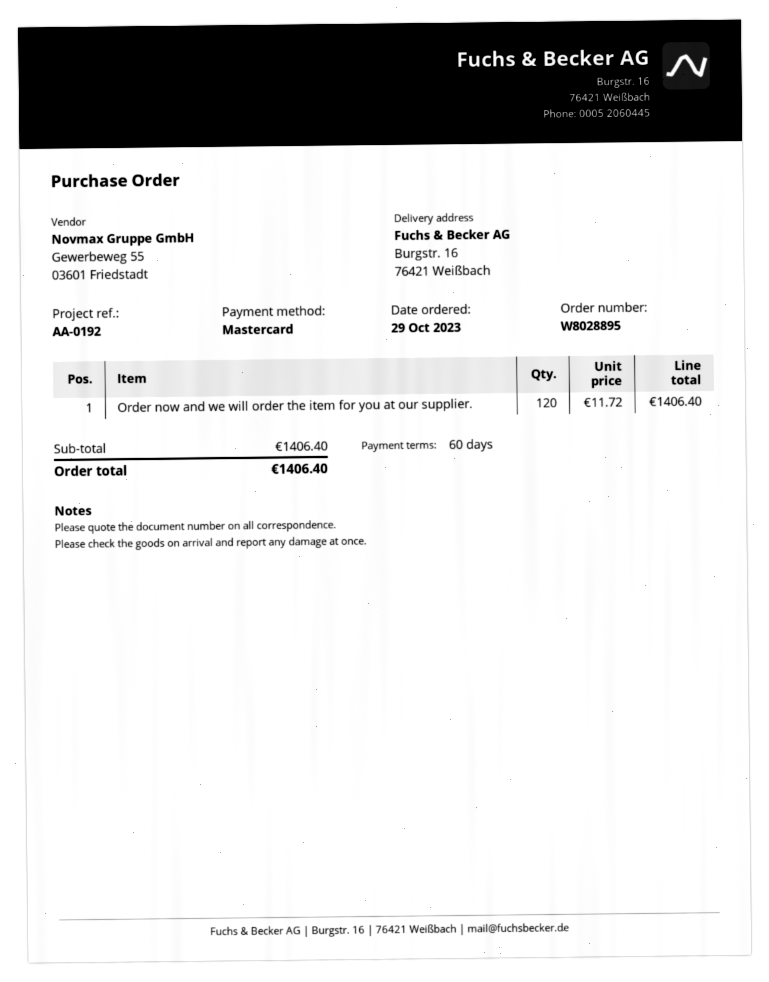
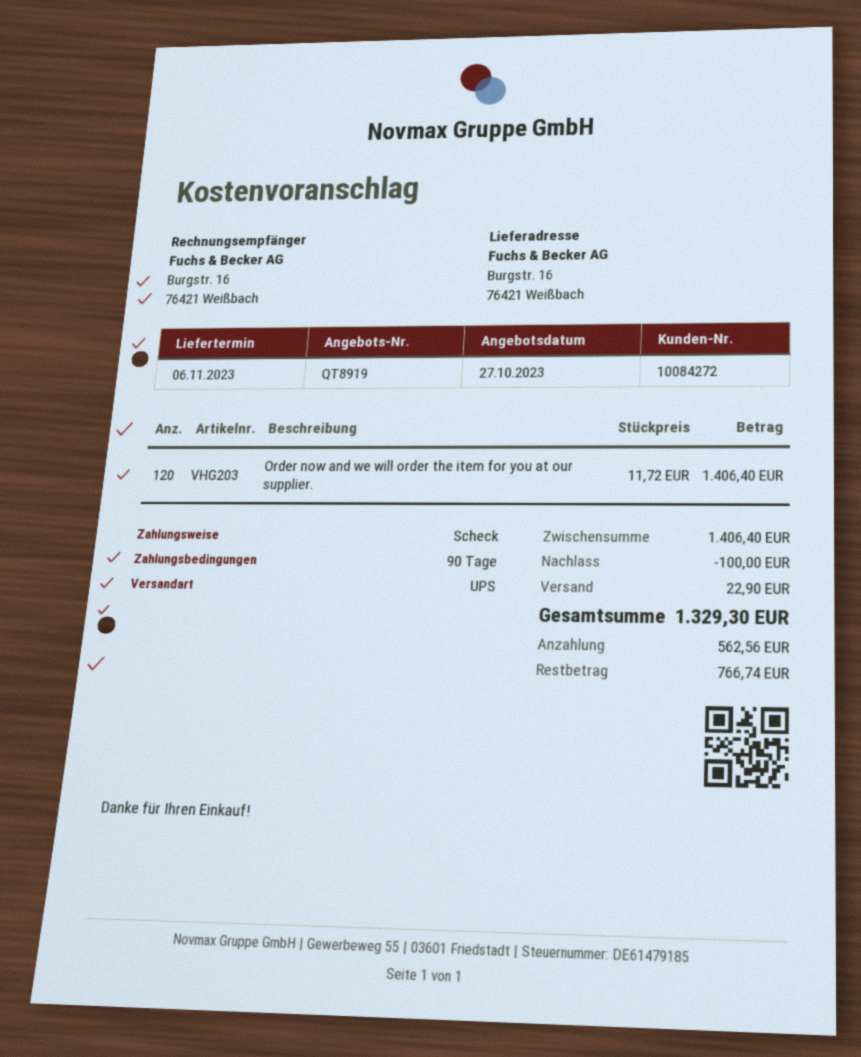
payment terms: 60 days -> 90 days
payment method: Mastercard -> cheque
discount: none -> 100.00
shipping: none -> 22.90
total: 1406.40 -> 1329.30

